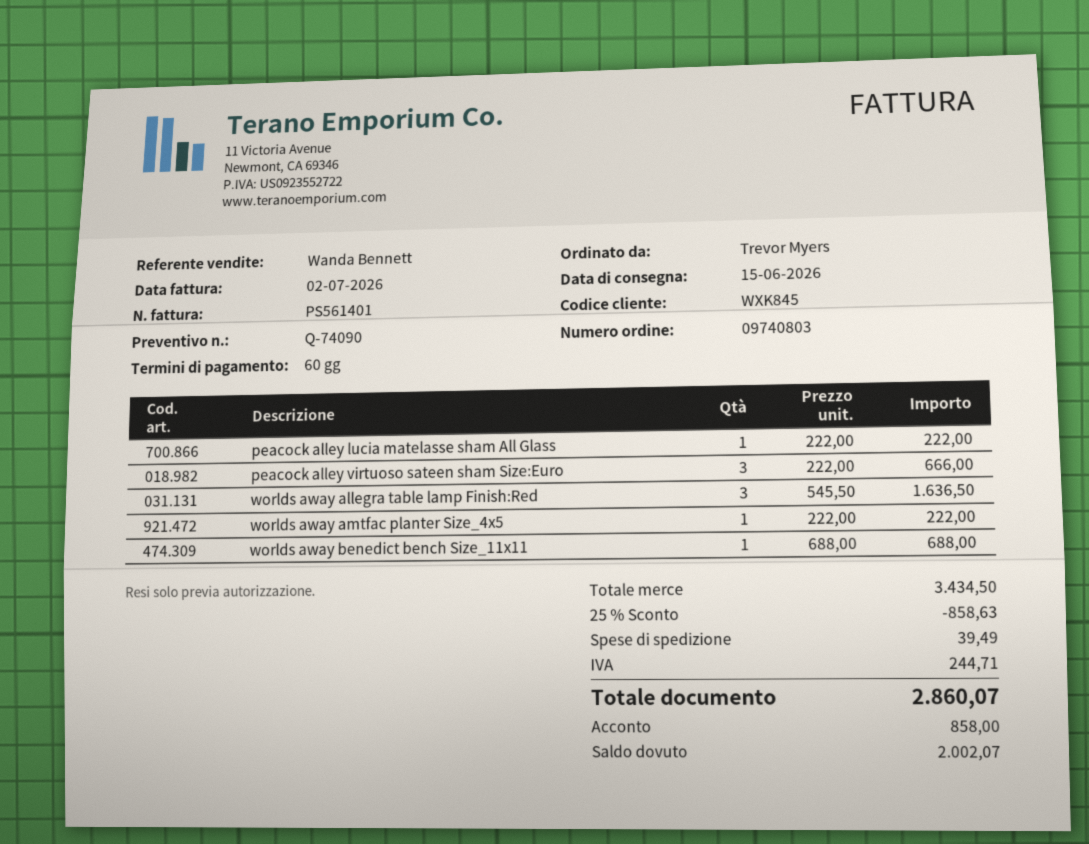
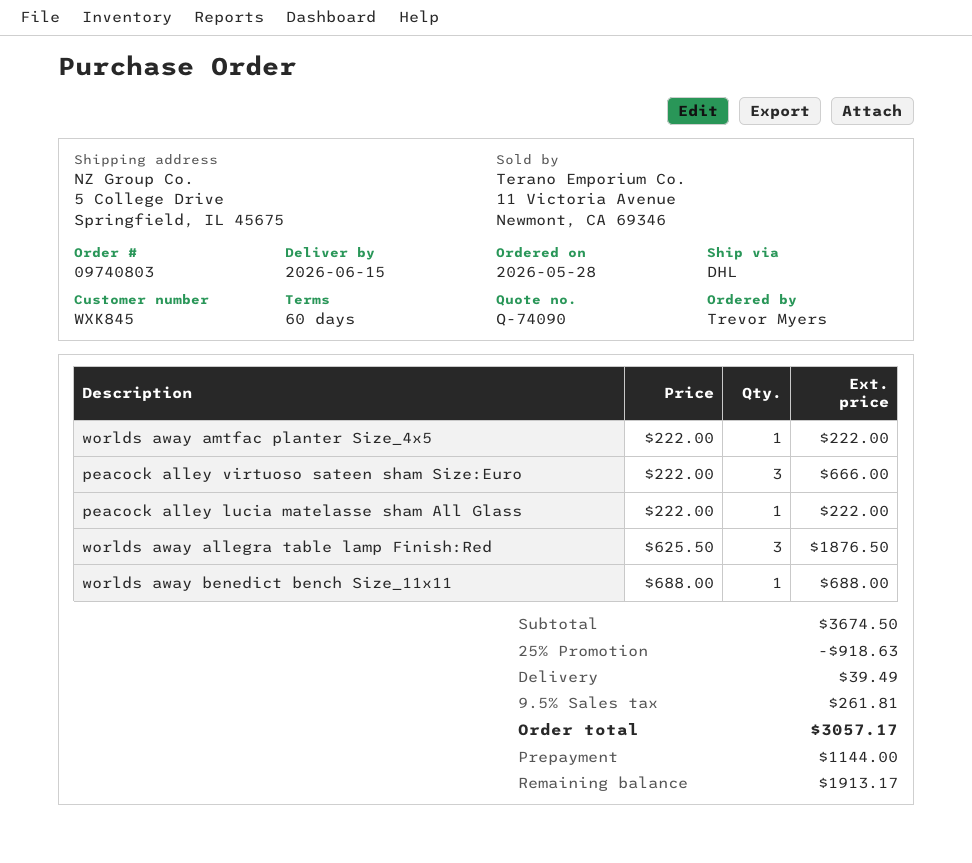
worlds away allegra table lamp Finish:Red: 3 x 545.50 = 1636.50 -> 3 x 625.50 = 1876.50
subtotal: 3434.50 -> 3674.50
discount: 25% = 858.63 -> 25% = 918.63
tax: 244.71 -> 261.81
total: 2860.07 -> 3057.17
deposit: 858.00 -> 1144.00
balance: 2002.07 -> 1913.17

